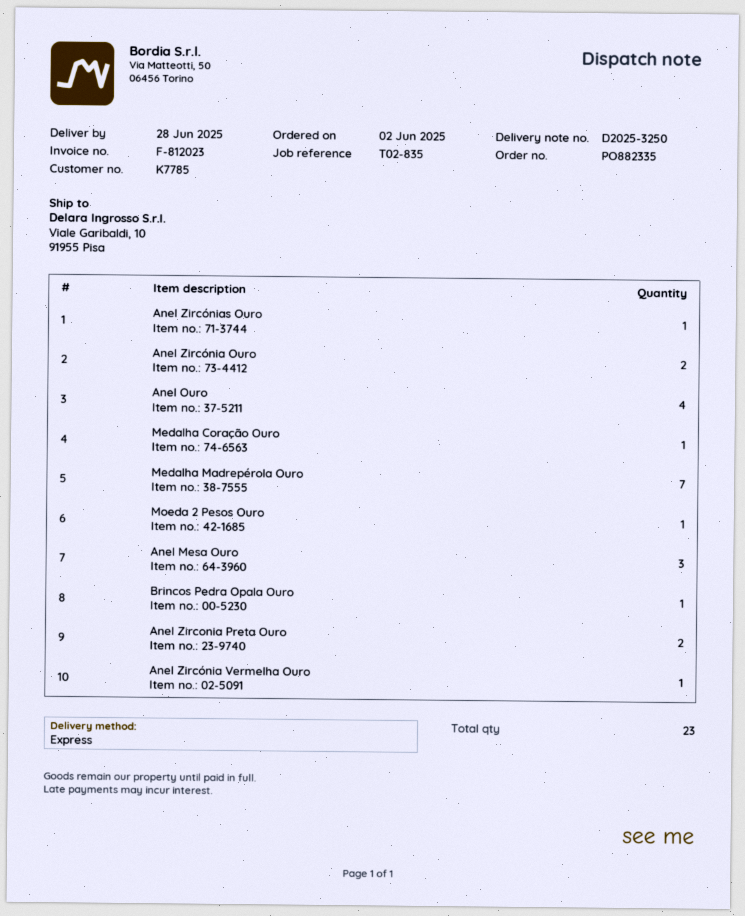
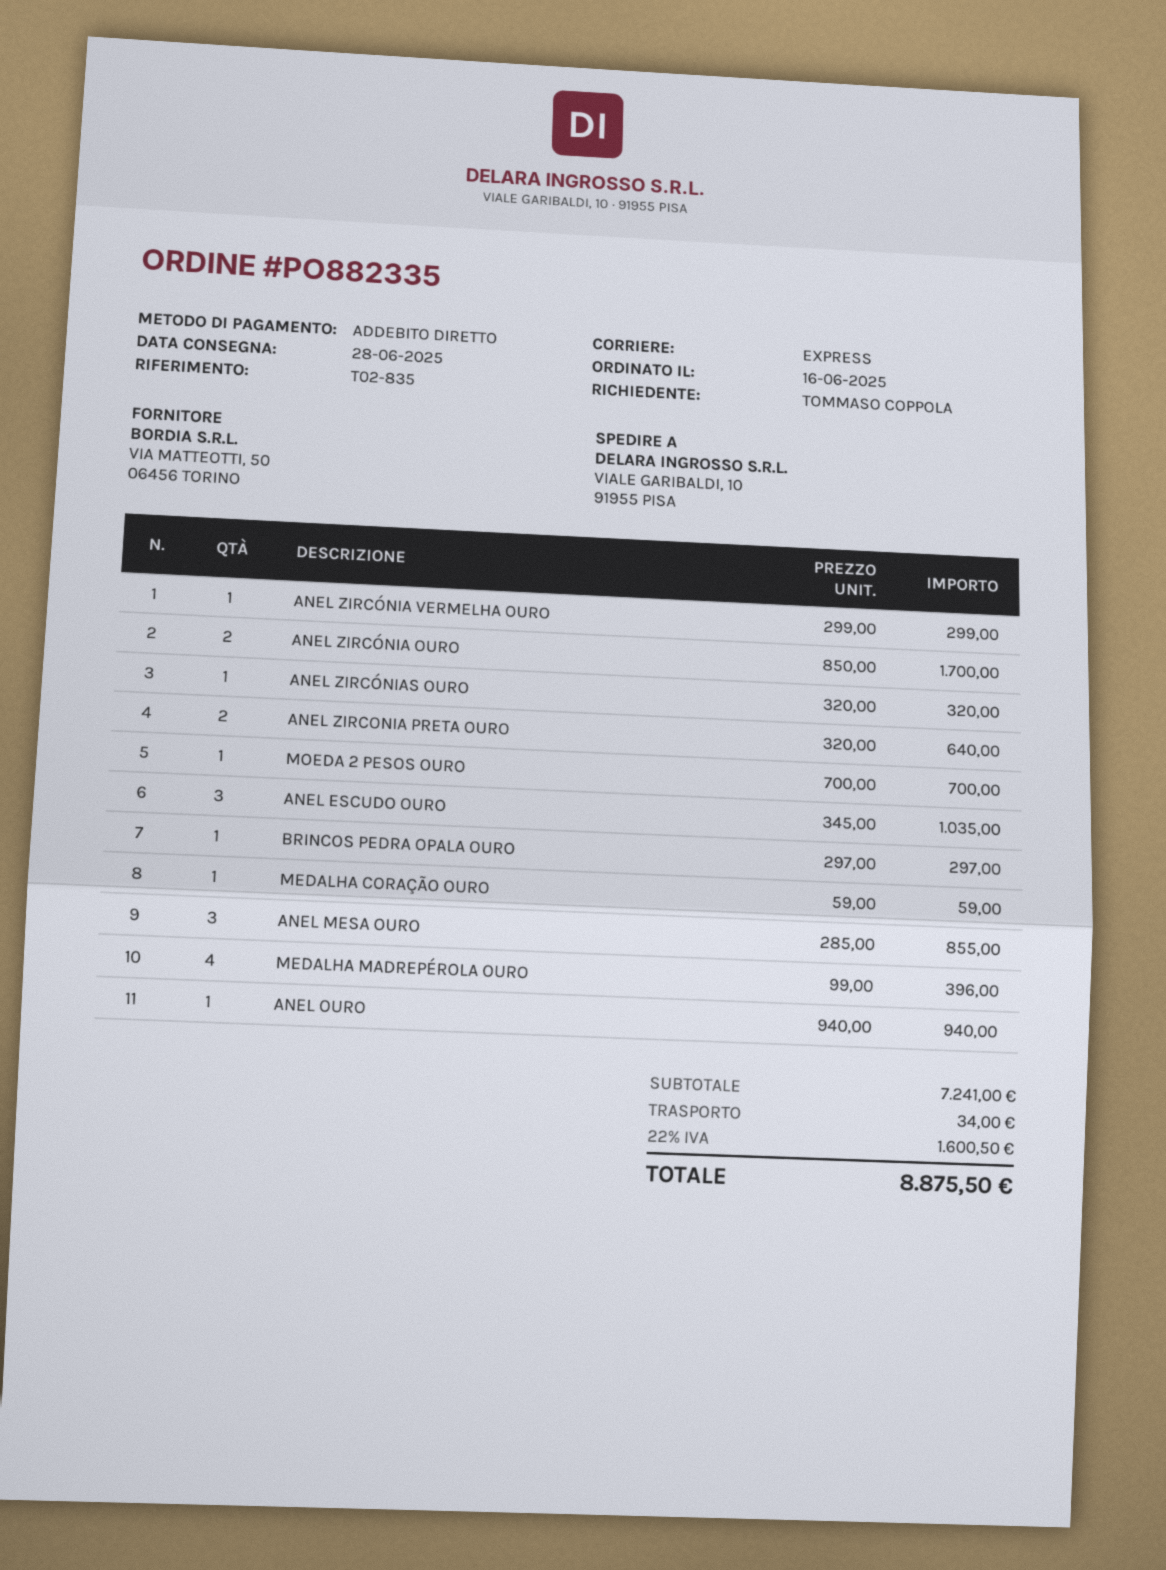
order date: 2025-06-02 -> 2025-06-16
Anel Ouro: 4 -> 1
Medalha Madrepérola Ouro: 7 -> 4
ANEL ESCUDO OURO: none -> 3

